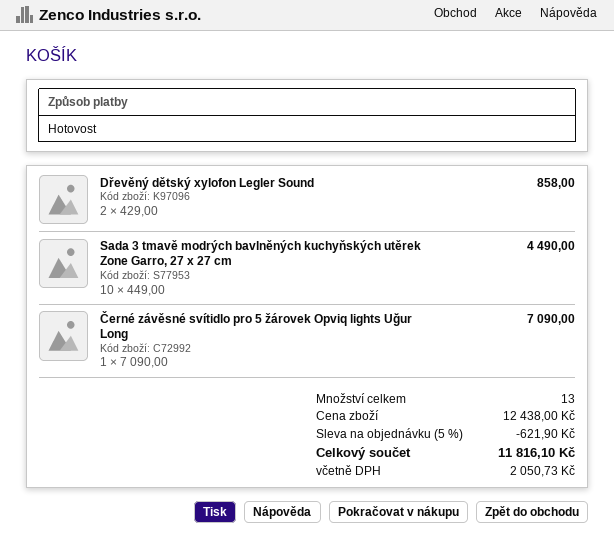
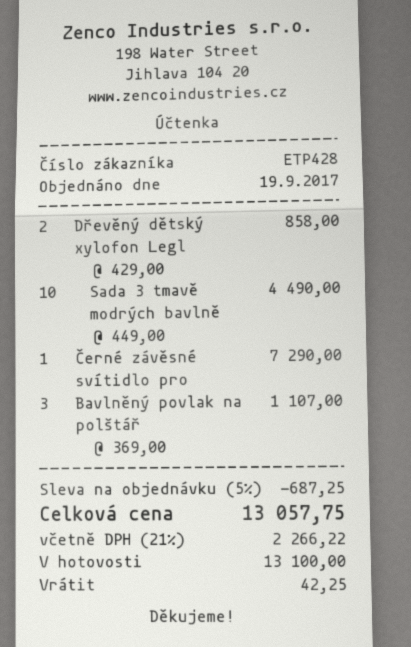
Černé závěsné svítidlo pro 5 žárovek Opviq lights Uğur Long: 1 x 7090.00 = 7090.00 -> 1 x 7290.00 = 7290.00
Bavlněný povlak na polštář: none -> 3 x 369.00 = 1107.00
discount: 5% = 621.90 -> 5% = 687.25
tax: 2050.73 -> 2266.22
total: 11816.10 -> 13057.75

